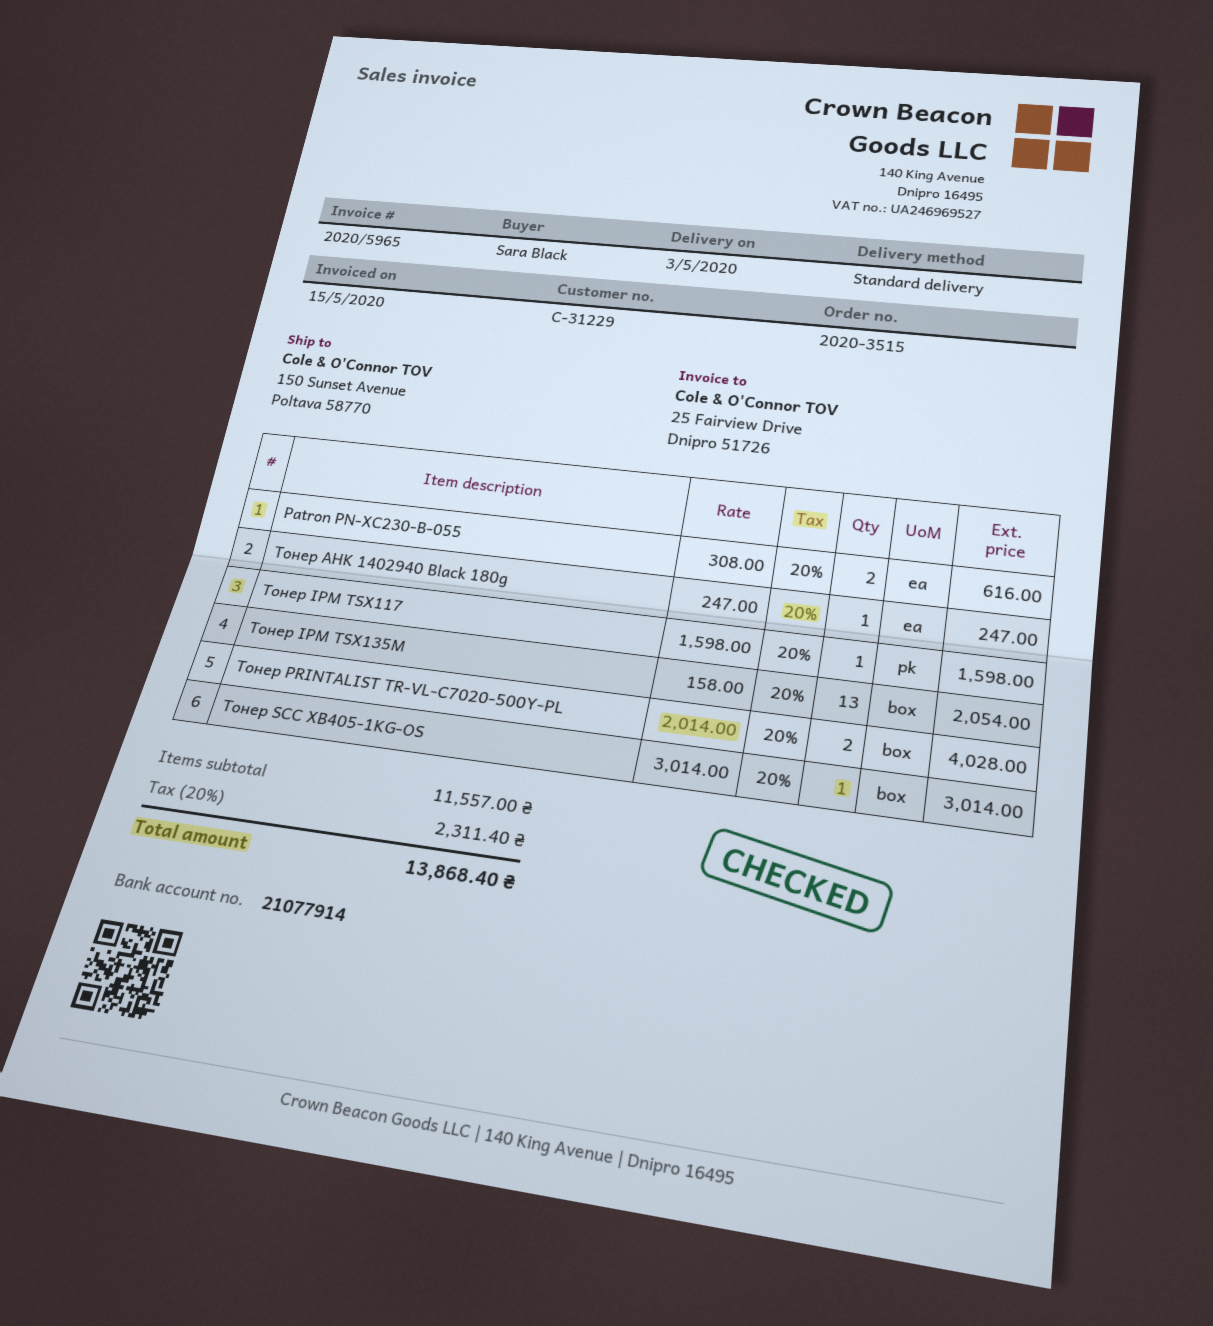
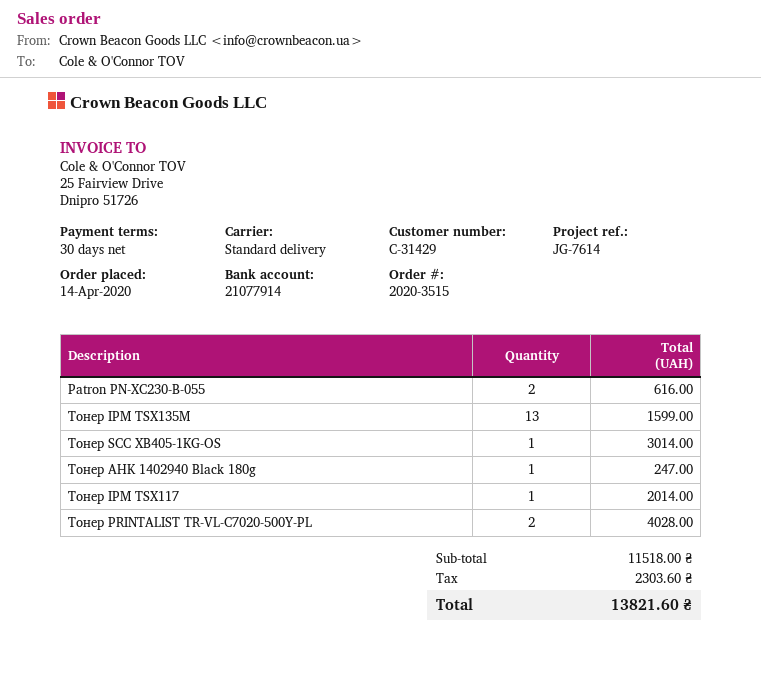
customer number: C-31229 -> C-31429
Тонер IPM TSX117: 1 for 1598.00 -> 1 for 2014.00
Тонер IPM TSX135M: 13 for 2054.00 -> 13 for 1599.00
subtotal: 11557.00 -> 11518.00
tax: 2311.40 -> 2303.60
total: 13868.40 -> 13821.60

